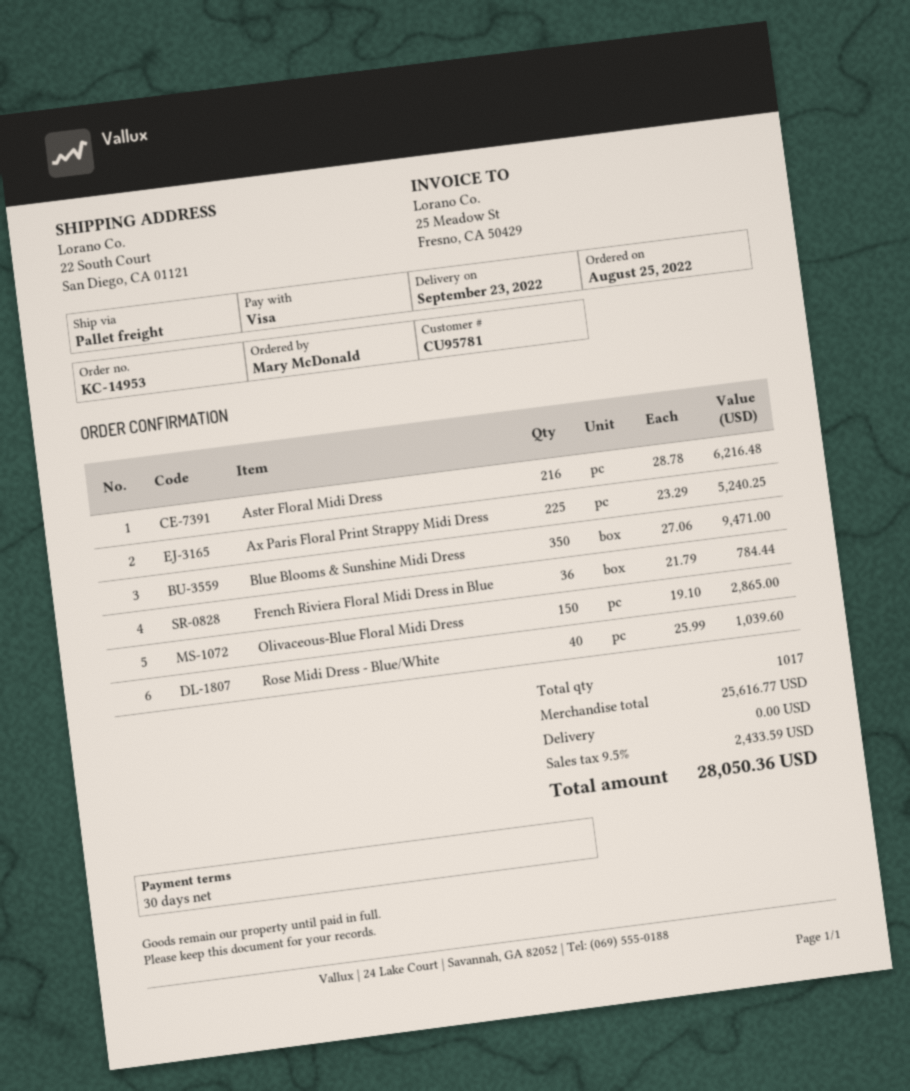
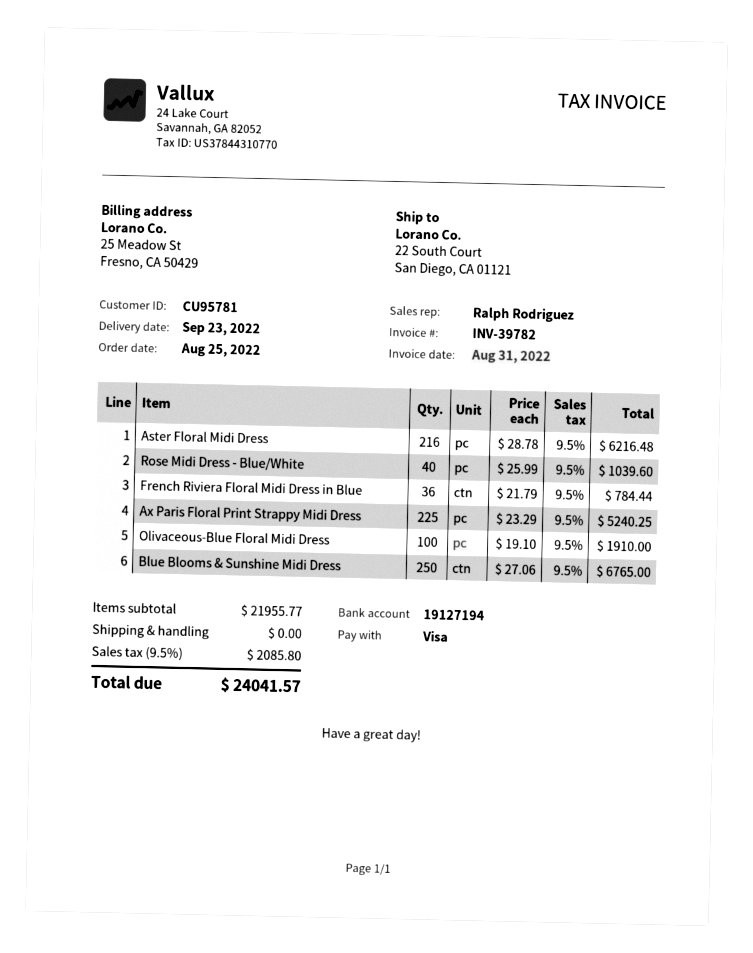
Blue Blooms & Sunshine Midi Dress: 350 x 27.06 = 9471.00 -> 250 x 27.06 = 6765.00
Olivaceous-Blue Floral Midi Dress: 150 x 19.10 = 2865.00 -> 100 x 19.10 = 1910.00
subtotal: 25616.77 -> 21955.77
tax: 9.5% = 2433.59 -> 9.5% = 2085.80
total: 28050.36 -> 24041.57

